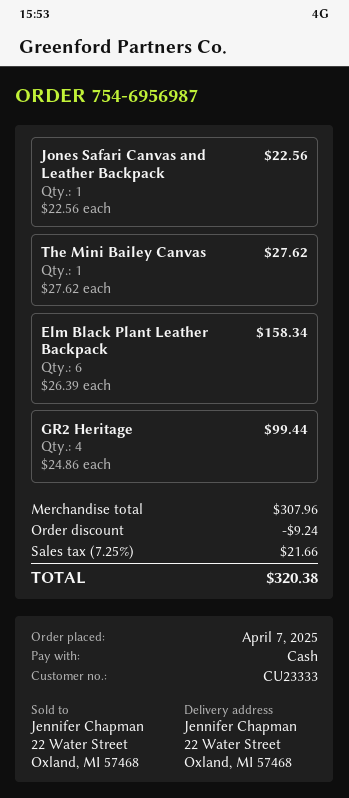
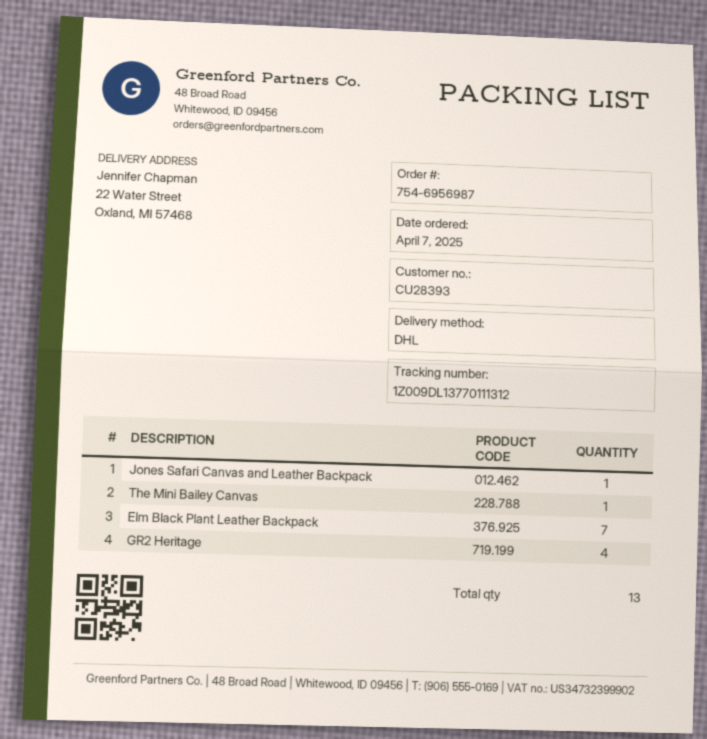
customer number: CU23333 -> CU28393
Elm Black Plant Leather Backpack: 6 -> 7

